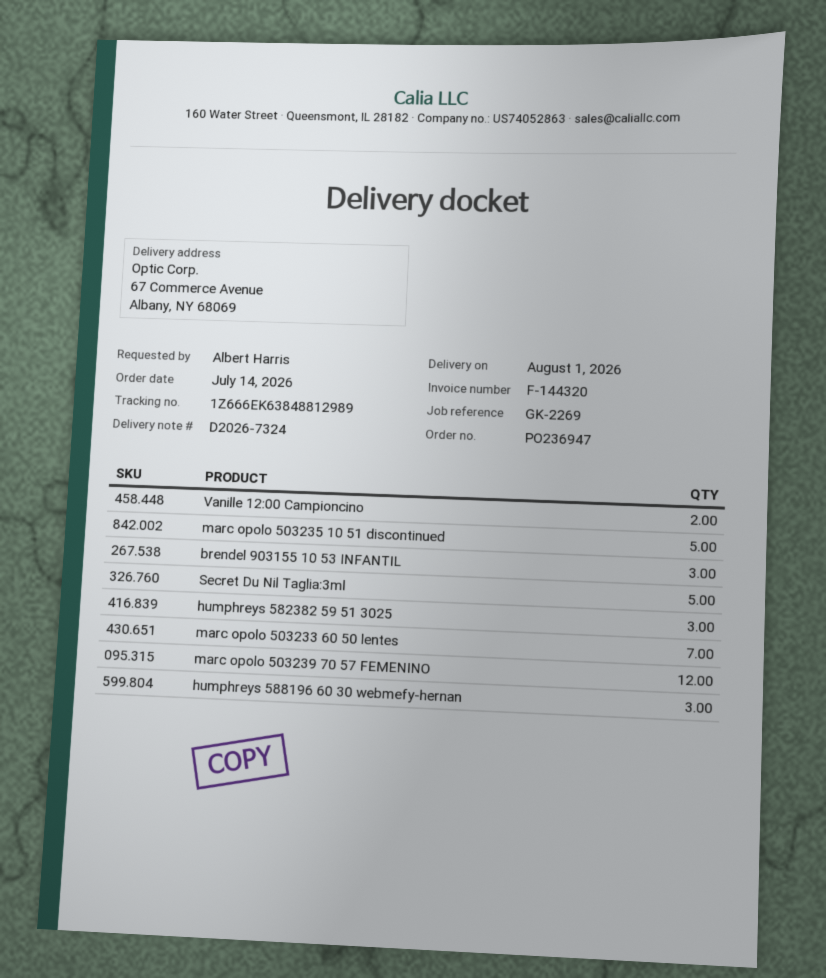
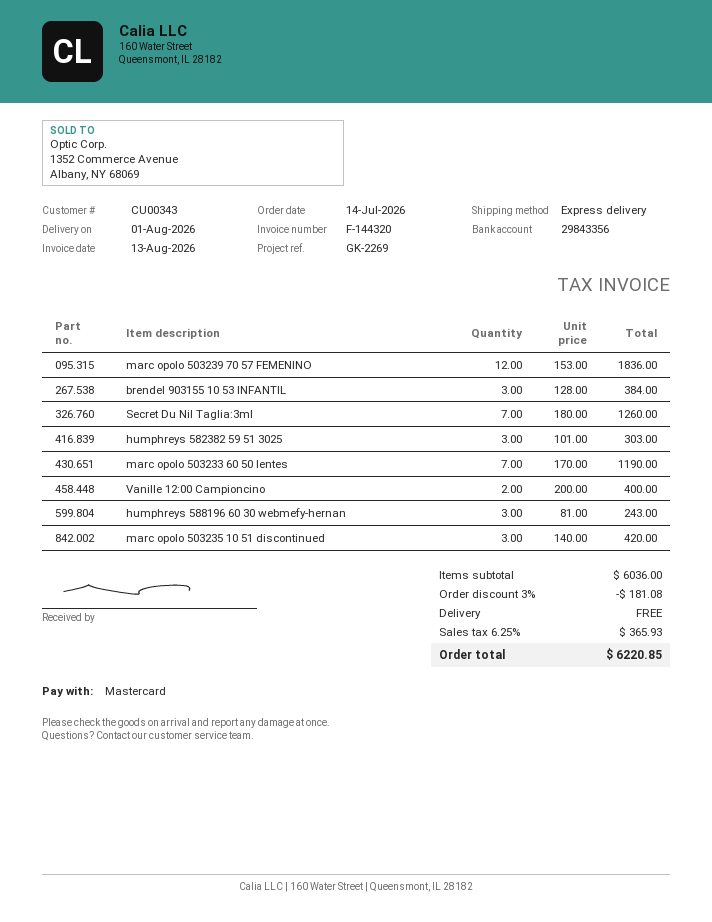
marc opolo 503235 10 51 discontinued: 5 -> 3
Secret Du Nil Taglia:3ml: 5 -> 7

